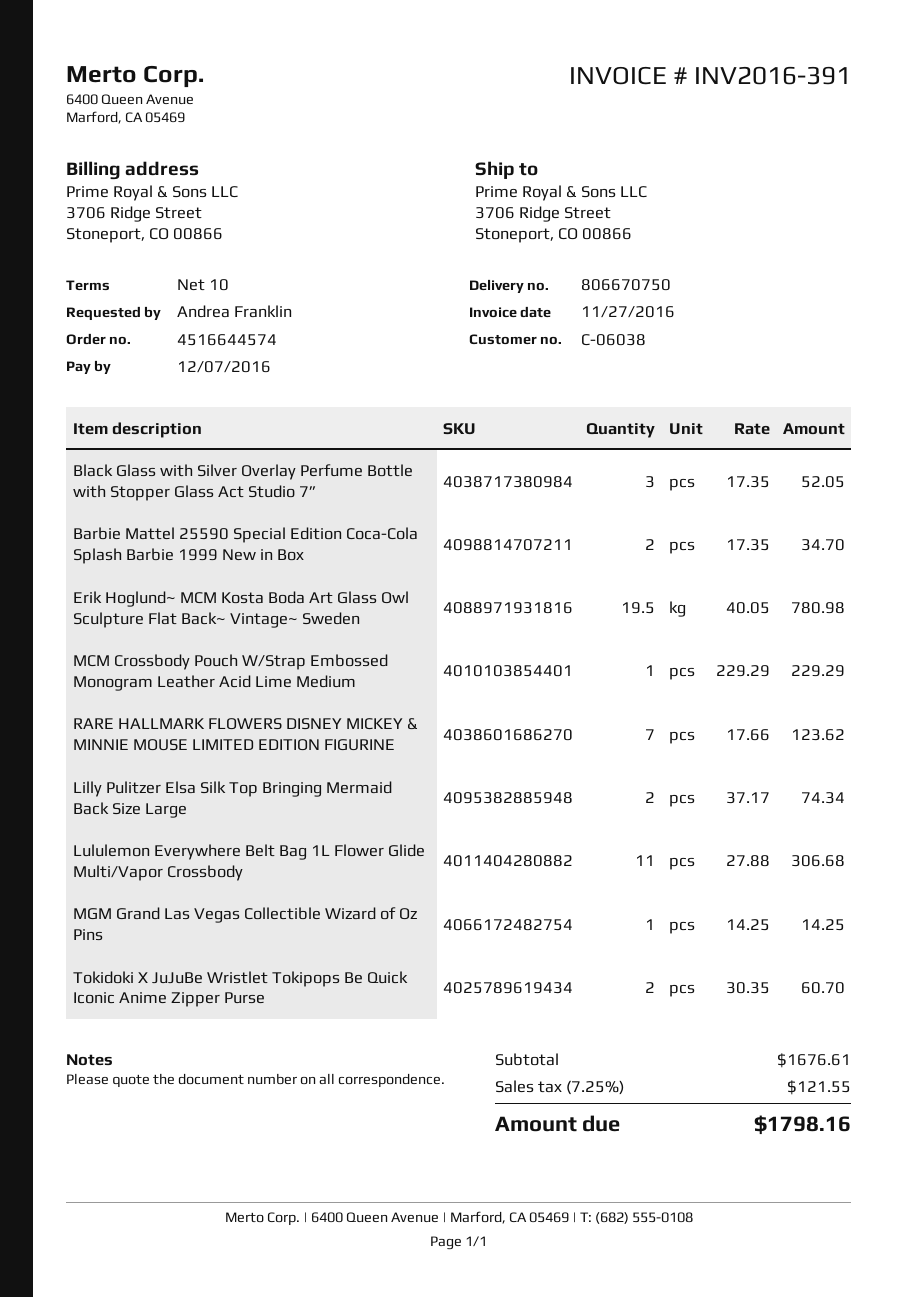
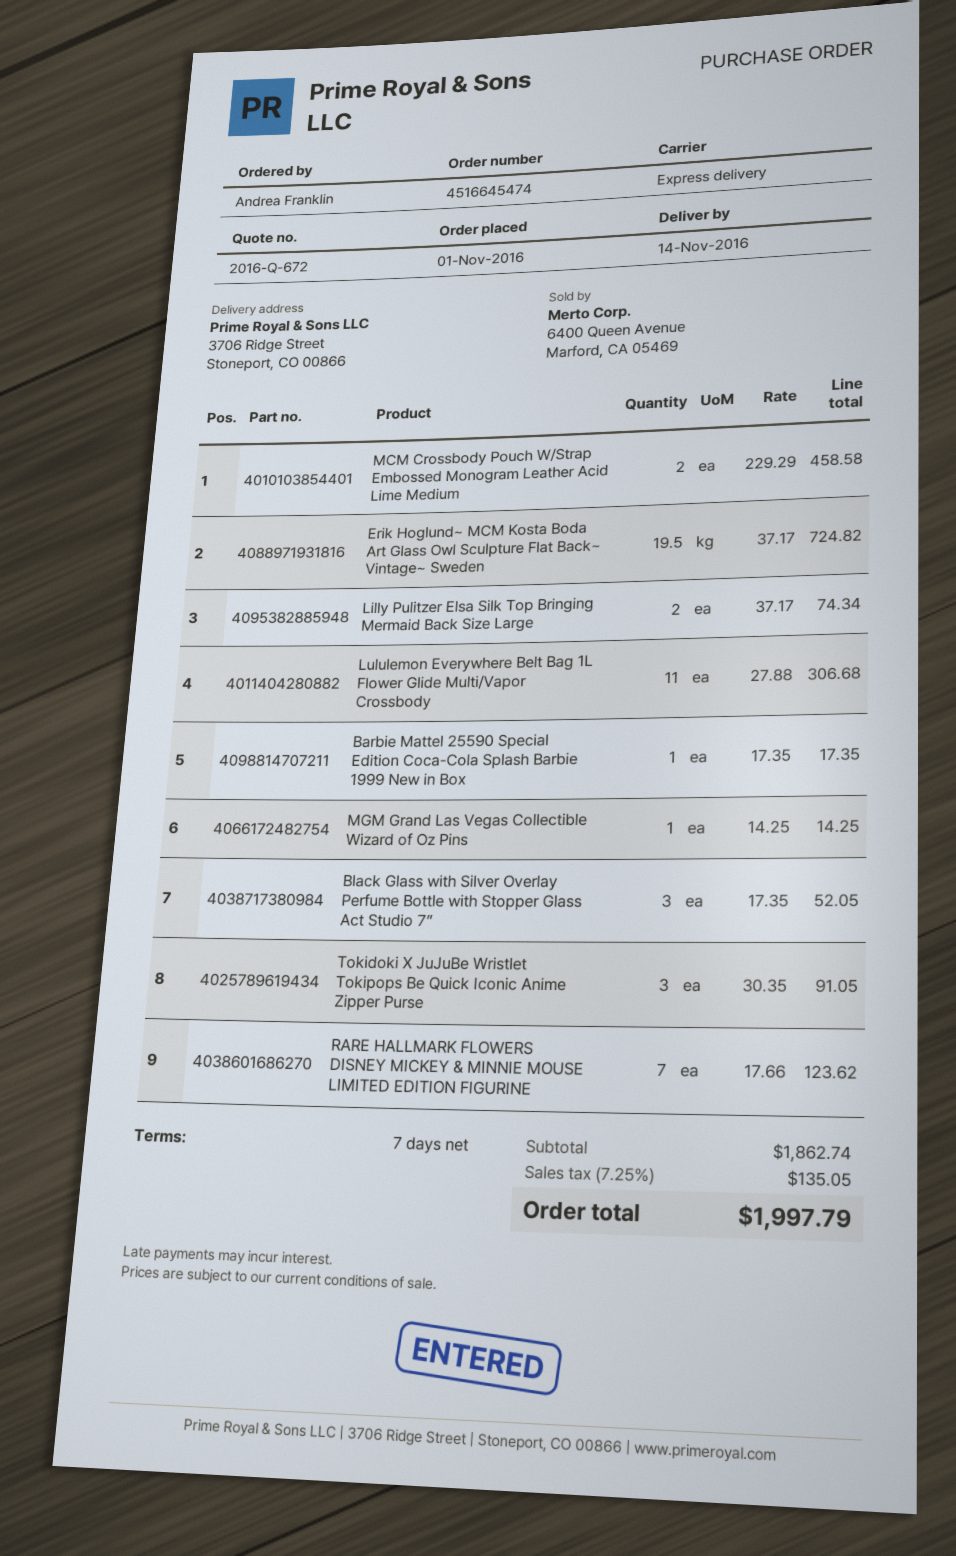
order number: 4516644574 -> 4516645474
payment terms: 10 days -> 7 days
Barbie Mattel 25590 Special Edition Coca-Cola Splash Barbie 1999 New in Box: 2 x 17.35 = 34.70 -> 1 x 17.35 = 17.35
Erik Hoglund~ MCM Kosta Boda Art Glass Owl Sculpture Flat Back~ Vintage~ Sweden: 19.5 x 40.05 = 780.98 -> 19.5 x 37.17 = 724.82
MCM Crossbody Pouch W/Strap Embossed Monogram Leather Acid Lime Medium: 1 x 229.29 = 229.29 -> 2 x 229.29 = 458.58
Tokidoki X JuJuBe Wristlet Tokipops Be Quick Iconic Anime Zipper Purse: 2 x 30.35 = 60.70 -> 3 x 30.35 = 91.05
subtotal: 1676.61 -> 1862.74
tax: 7.25% = 121.55 -> 7.25% = 135.05
total: 1798.16 -> 1997.79

